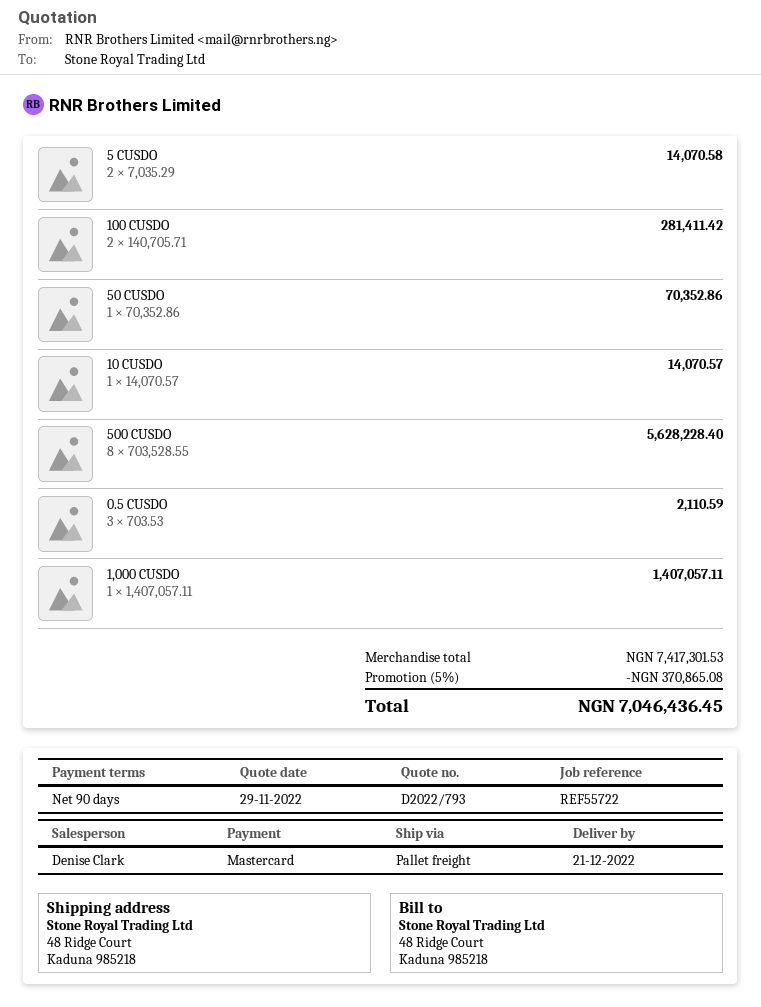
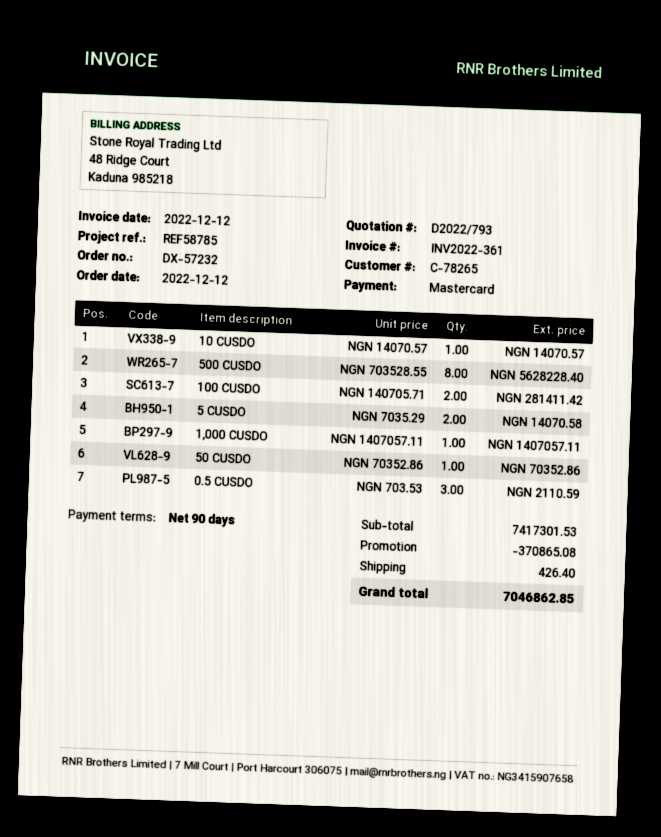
reference: REF55722 -> REF58785
shipping: none -> 426.40
total: 7046436.45 -> 7046862.85

